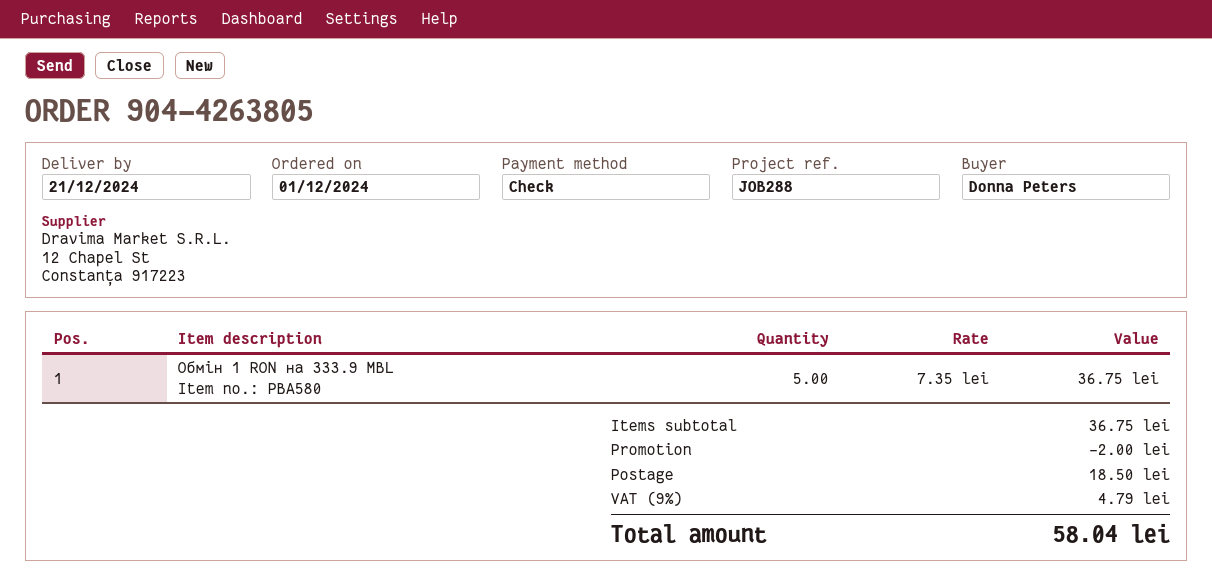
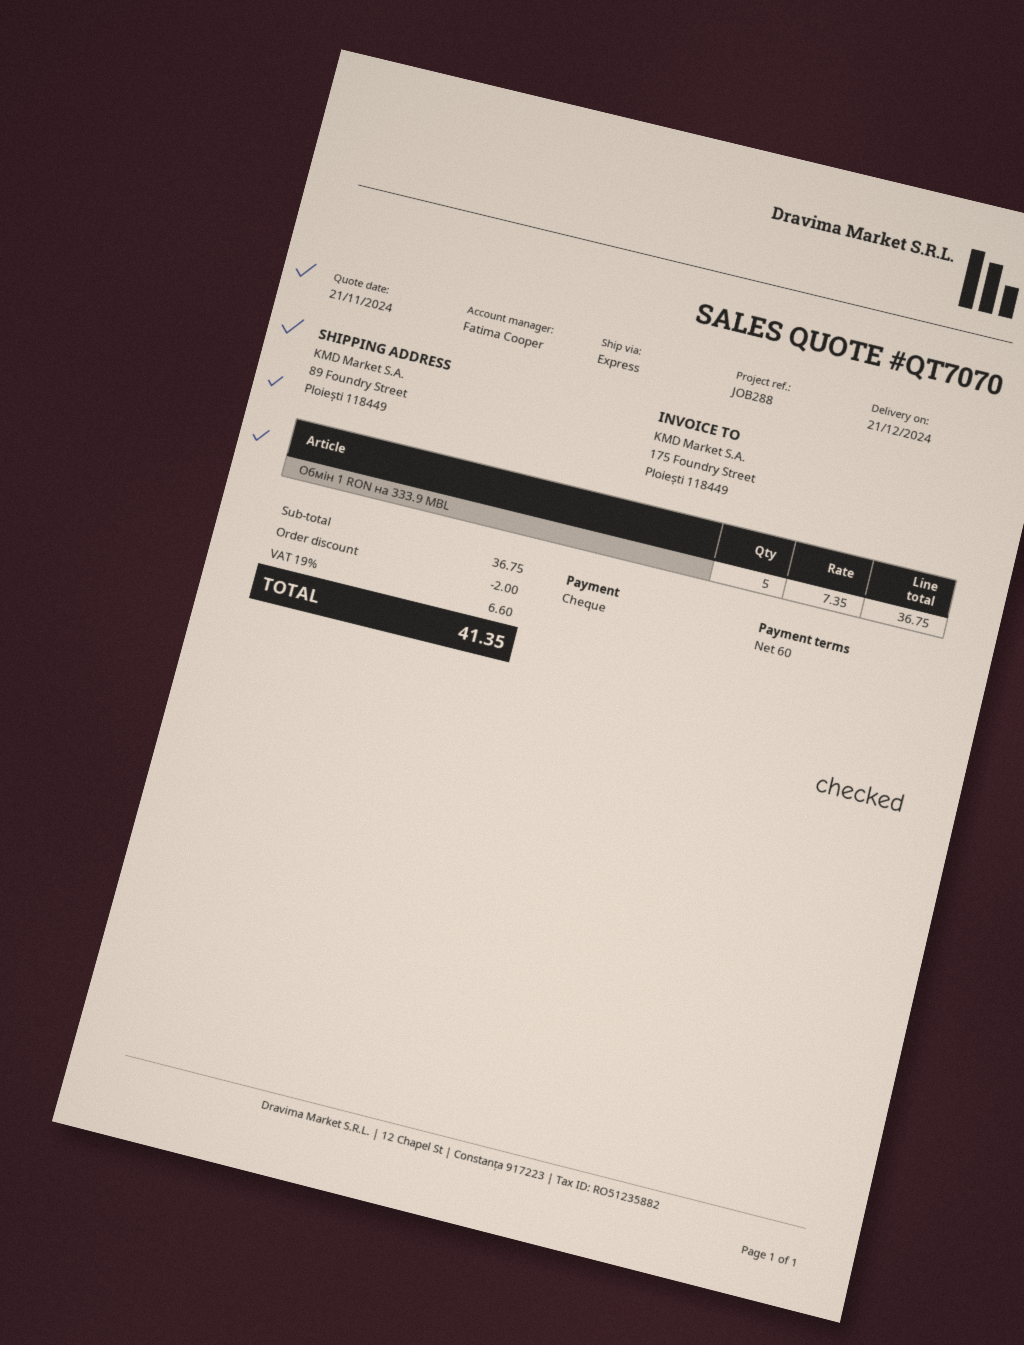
shipping: 18.50 -> none
tax: 9% = 4.79 -> 19% = 6.60
total: 58.04 -> 41.35

